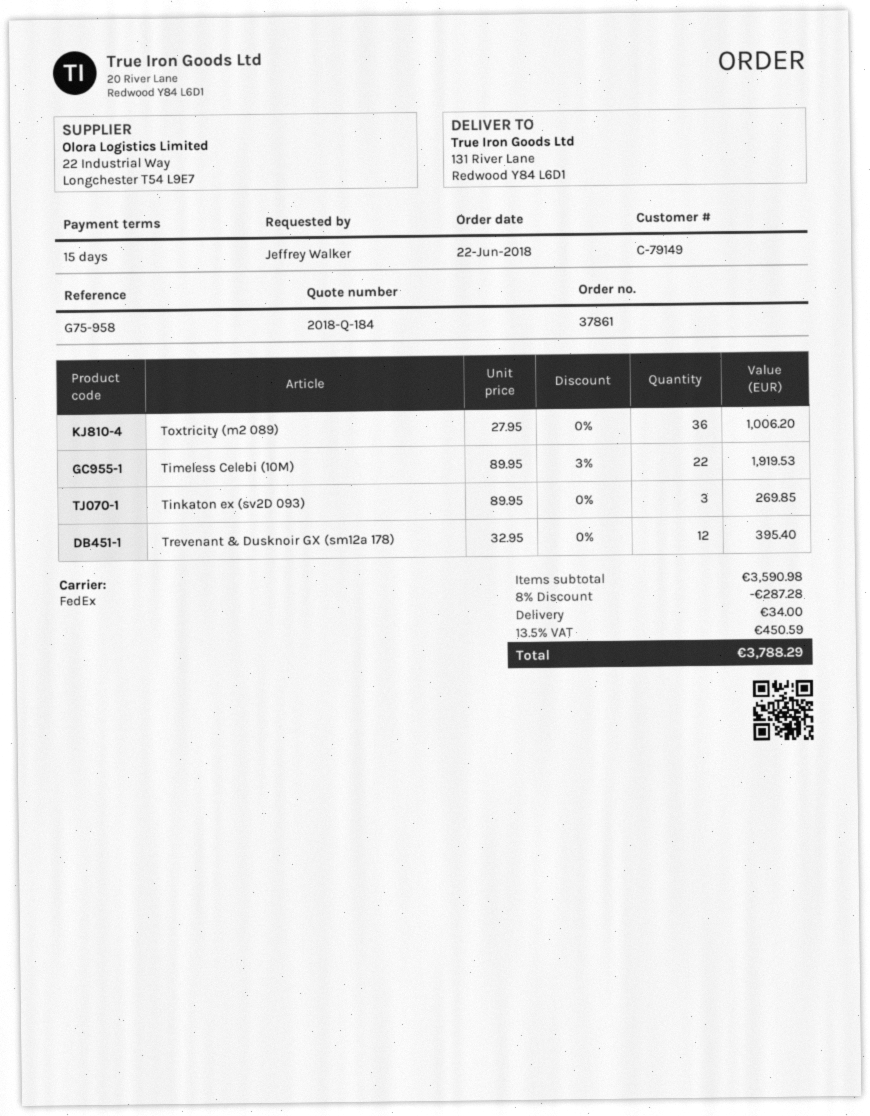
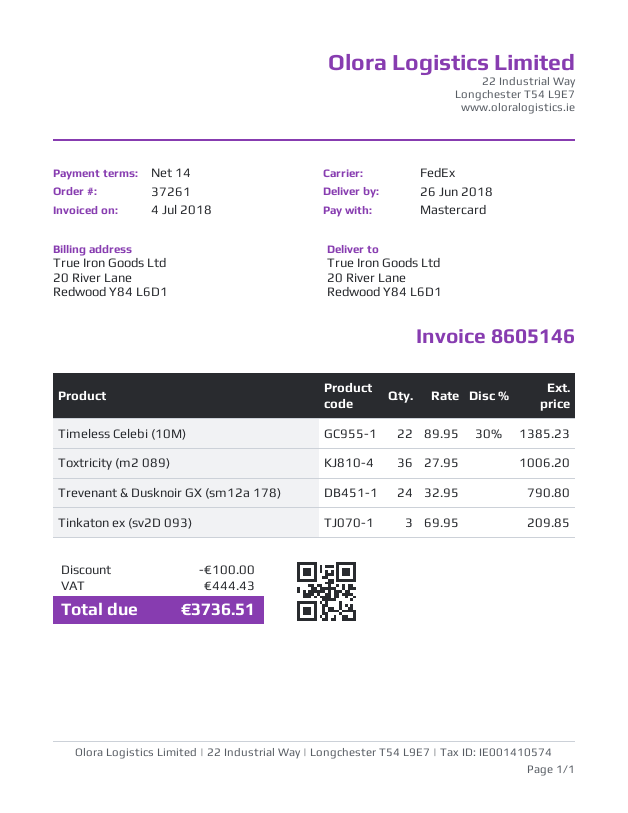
order number: 37861 -> 37261
payment terms: 15 days -> 14 days
ship to: 131 River Lane, Redwood Y84 L6D1 -> 20 River Lane, Redwood Y84 L6D1
Timeless Celebi (10M): 22 x 89.95 - 3% = 1919.53 -> 22 x 89.95 - 30% = 1385.23
Tinkaton ex (sv2D 093): 3 x 89.95 = 269.85 -> 3 x 69.95 = 209.85
Trevenant & Dusknoir GX (sm12a 178): 12 x 32.95 = 395.40 -> 24 x 32.95 = 790.80
discount: 287.28 -> 100.00
shipping: 34.00 -> none
tax: 450.59 -> 444.43
total: 3788.29 -> 3736.51

